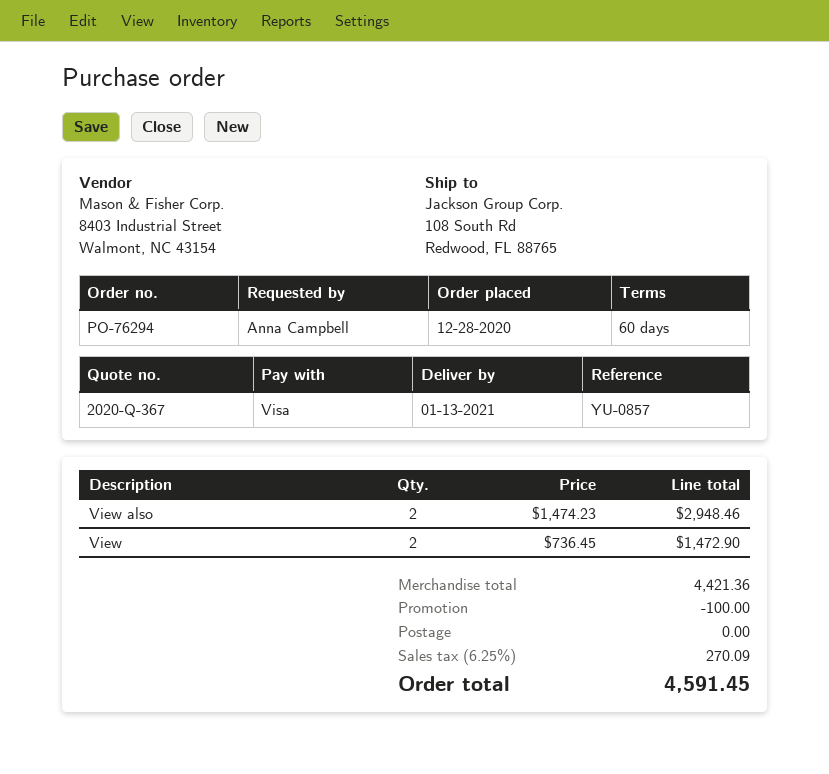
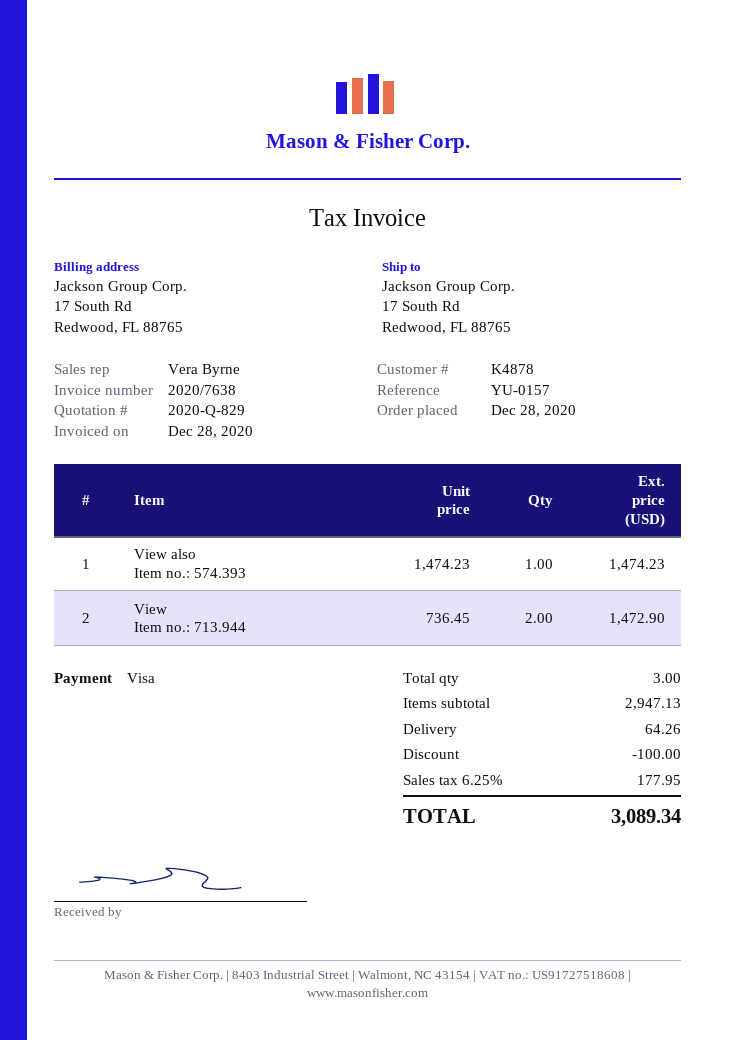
quote number: 2020-Q-367 -> 2020-Q-829
reference: YU-0857 -> YU-0157
ship to: 108 South Rd, Redwood, FL 88765 -> 17 South Rd, Redwood, FL 88765
View also: 2 x 1474.23 = 2948.46 -> 1 x 1474.23 = 1474.23
subtotal: 4421.36 -> 2947.13
shipping: 0.00 -> 64.26
tax: 6.25% = 270.09 -> 6.25% = 177.95
total: 4591.45 -> 3089.34

